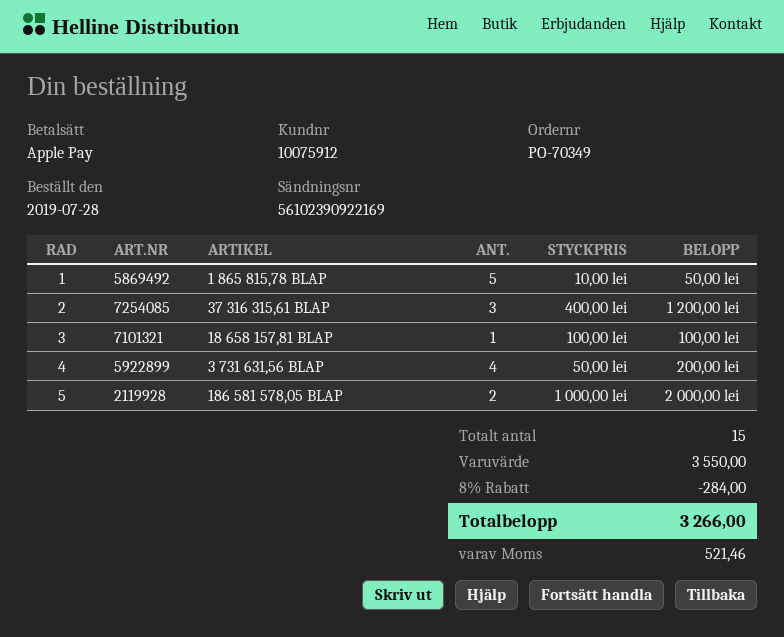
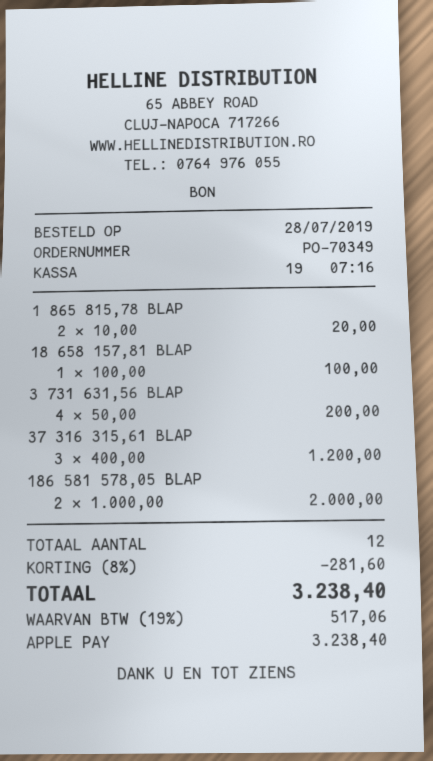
1 865 815,78 BLAP: 5 x 10.00 = 50.00 -> 2 x 10.00 = 20.00
total quantity: 15 -> 12
discount: 8% = 284.00 -> 8% = 281.60
tax: 521.46 -> 517.06
total: 3266.00 -> 3238.40

